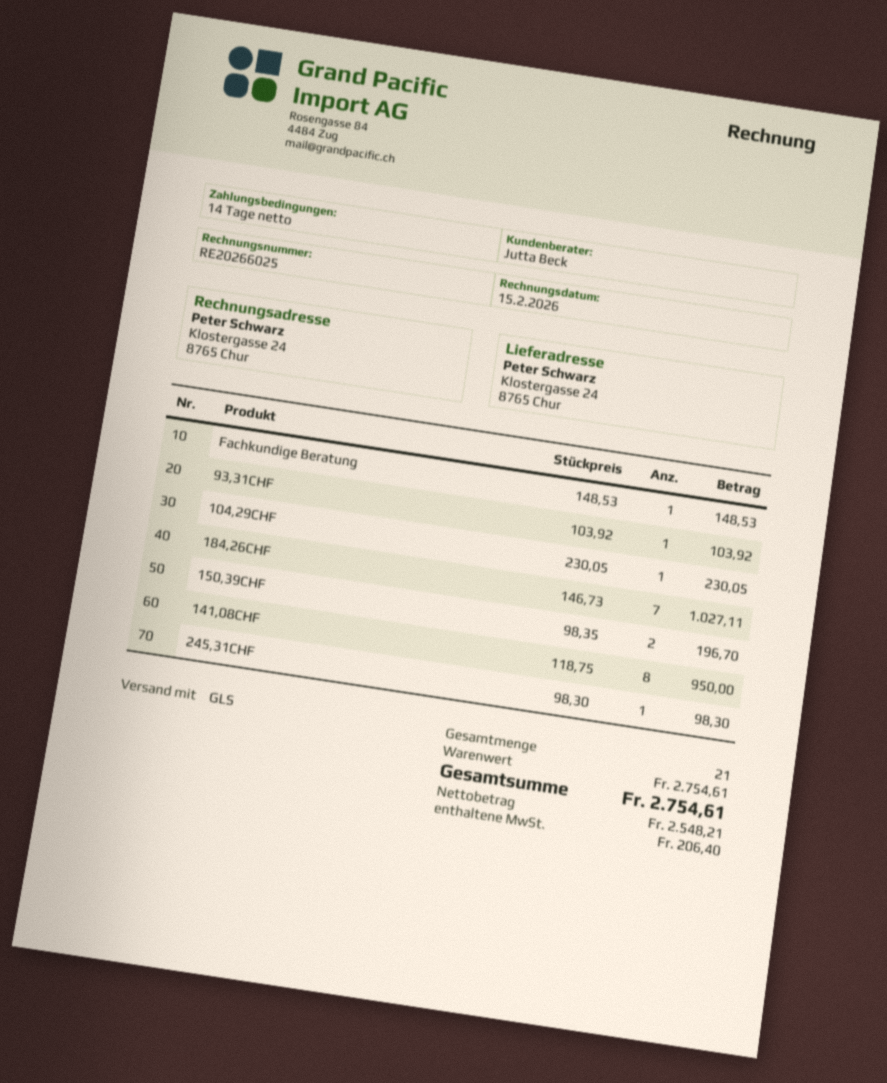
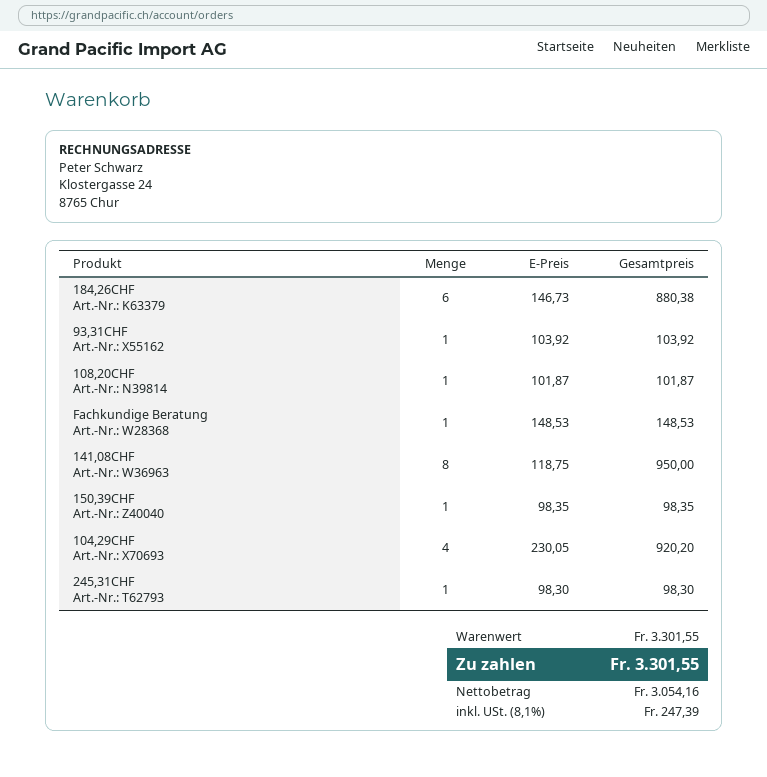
104,29CHF: 1 x 230.05 = 230.05 -> 4 x 230.05 = 920.20
184,26CHF: 7 x 146.73 = 1027.11 -> 6 x 146.73 = 880.38
150,39CHF: 2 x 98.35 = 196.70 -> 1 x 98.35 = 98.35
108,20CHF: none -> 1 x 101.87 = 101.87
subtotal: 2754.61 -> 3301.55
net: 2548.21 -> 3054.16
tax: 206.40 -> 247.39
total: 2754.61 -> 3301.55

